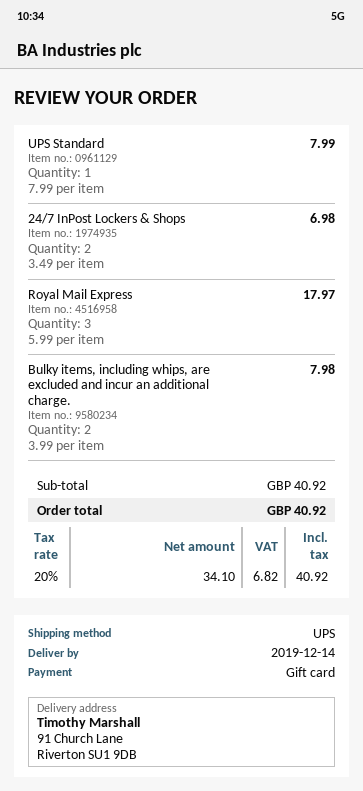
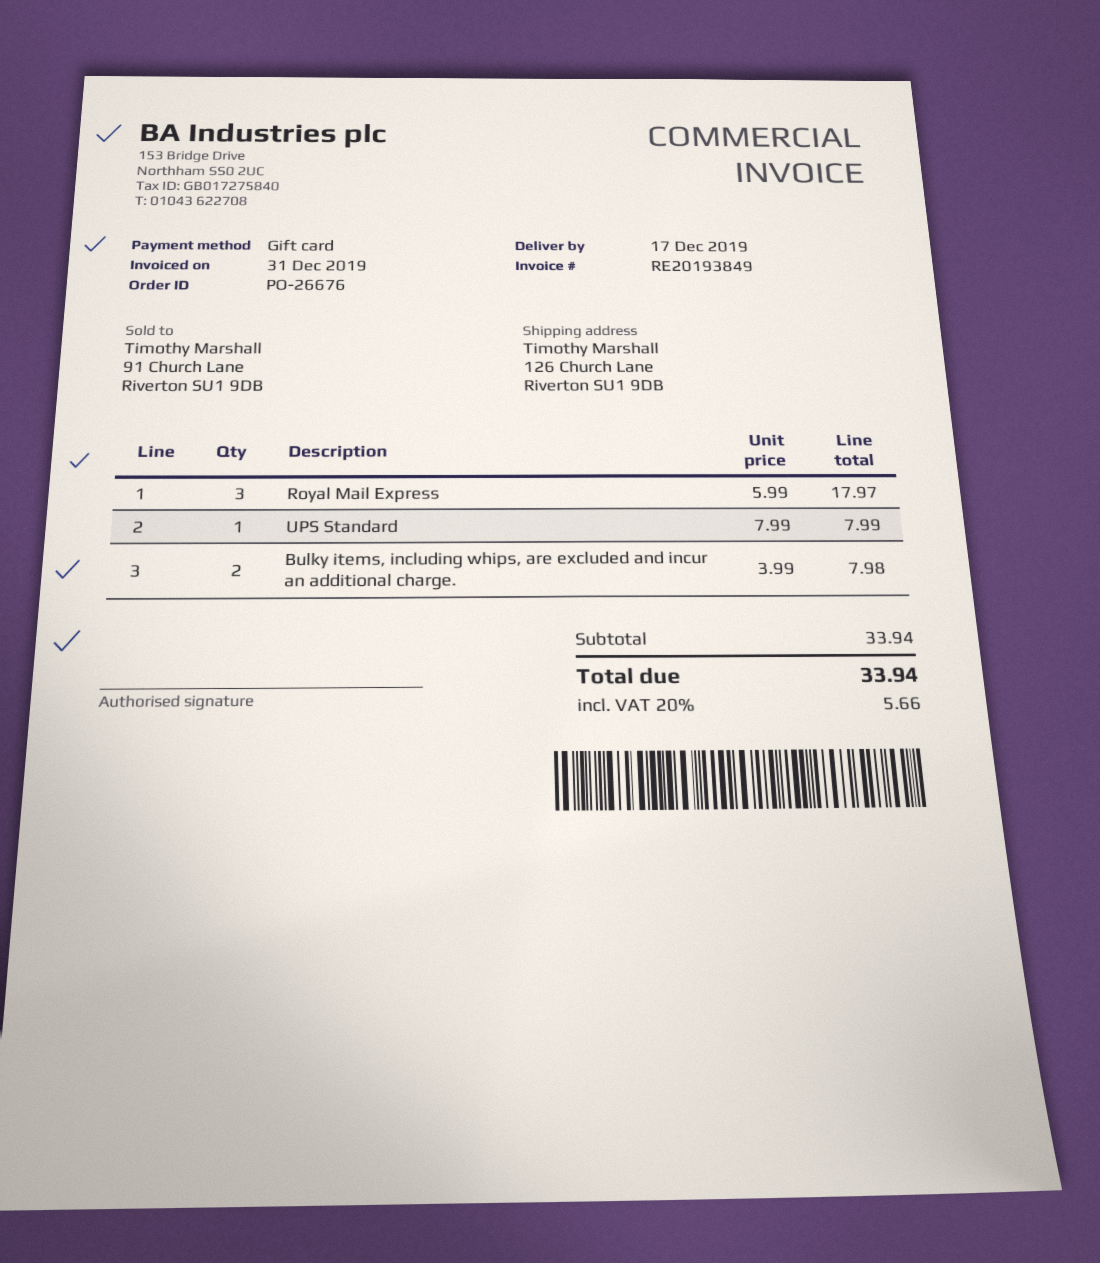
delivery date: 2019-12-14 -> 2019-12-17
ship to: 91 Church Lane, Riverton SU1 9DB -> 126 Church Lane, Riverton SU1 9DB
24/7 InPost Lockers & Shops: 2 x 3.49 = 6.98 -> none
subtotal: 40.92 -> 33.94
tax: 20% = 6.82 -> 20% = 5.66
total: 40.92 -> 33.94

